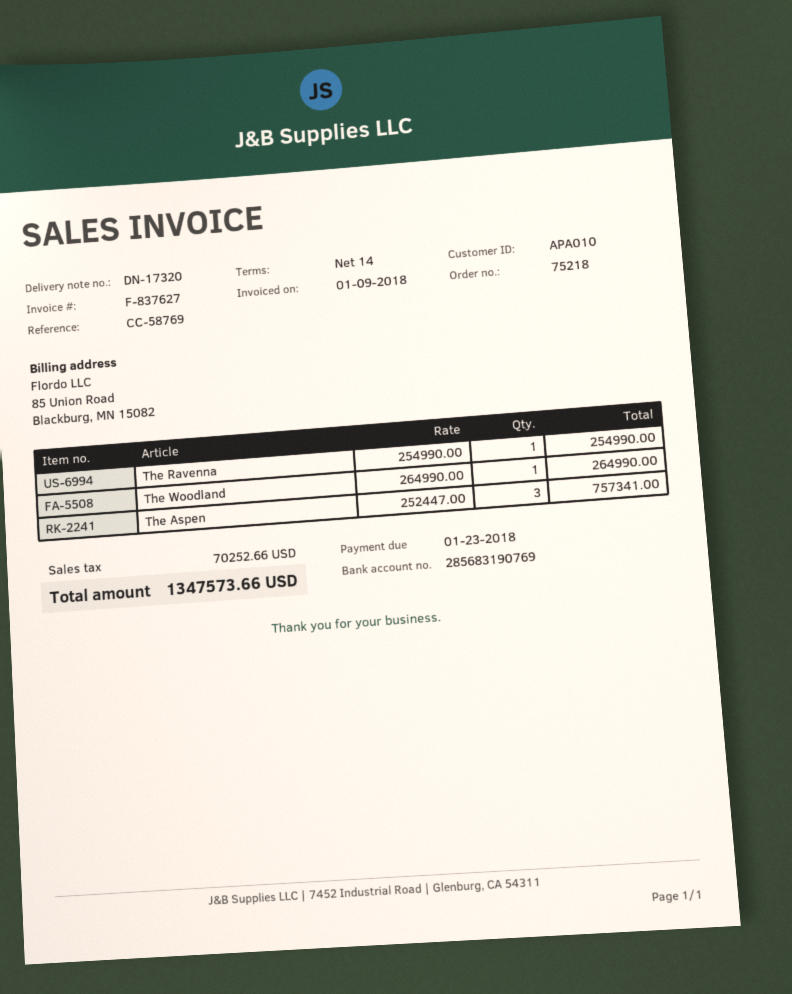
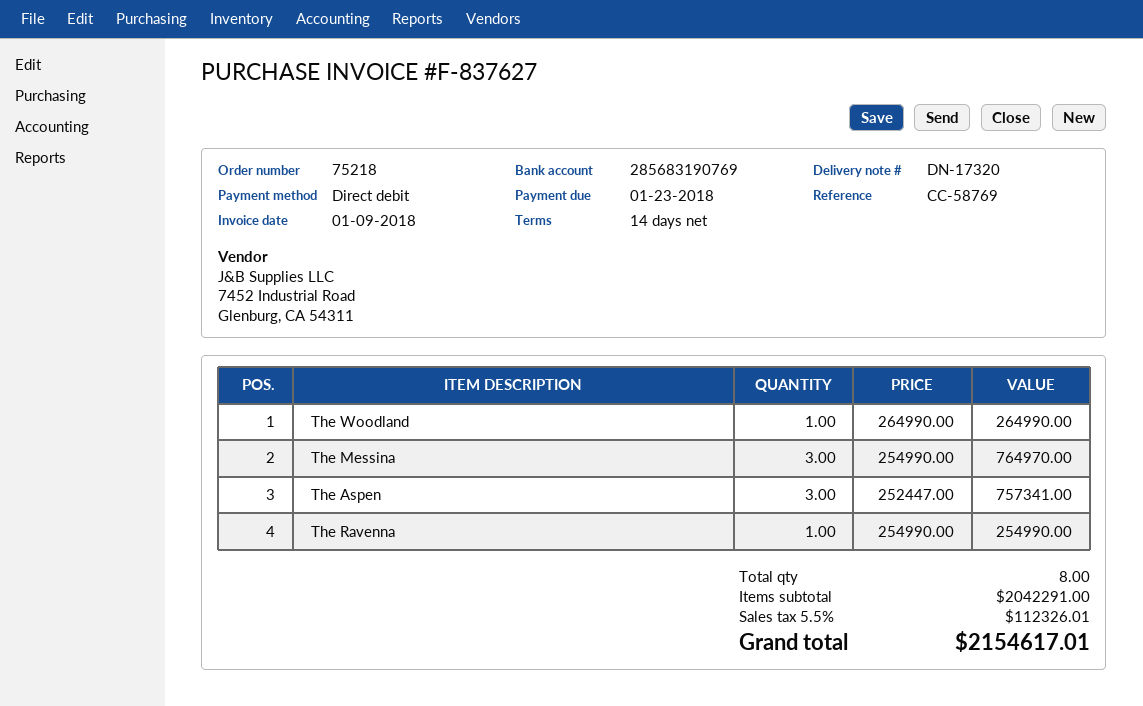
The Messina: none -> 3 x 254990.00 = 764970.00
tax: 70252.66 -> 112326.01
total: 1347573.66 -> 2154617.01

